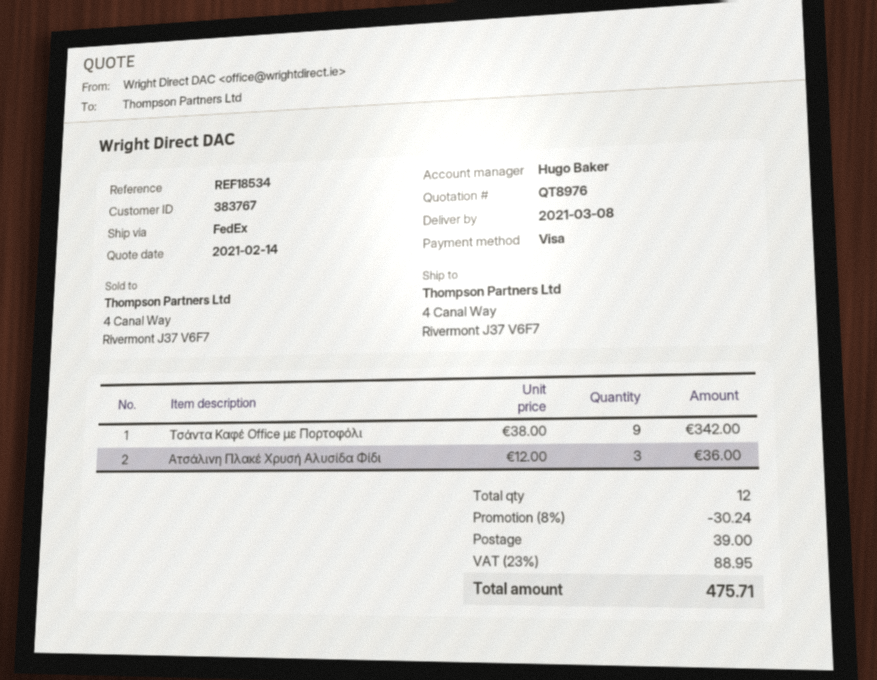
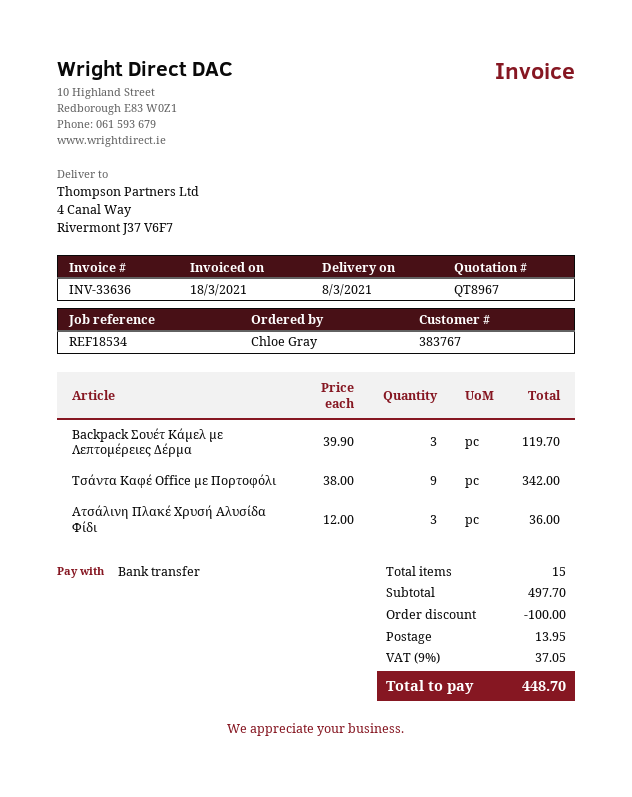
quote number: QT8976 -> QT8967
payment method: Visa -> bank transfer
Backpack Σουέτ Κάμελ με Λεπτομέρειες Δέρμα: none -> 3 x 39.90 = 119.70
total quantity: 12 -> 15
discount: 30.24 -> 100.00
shipping: 39.00 -> 13.95
tax: 23% = 88.95 -> 9% = 37.05
total: 475.71 -> 448.70

